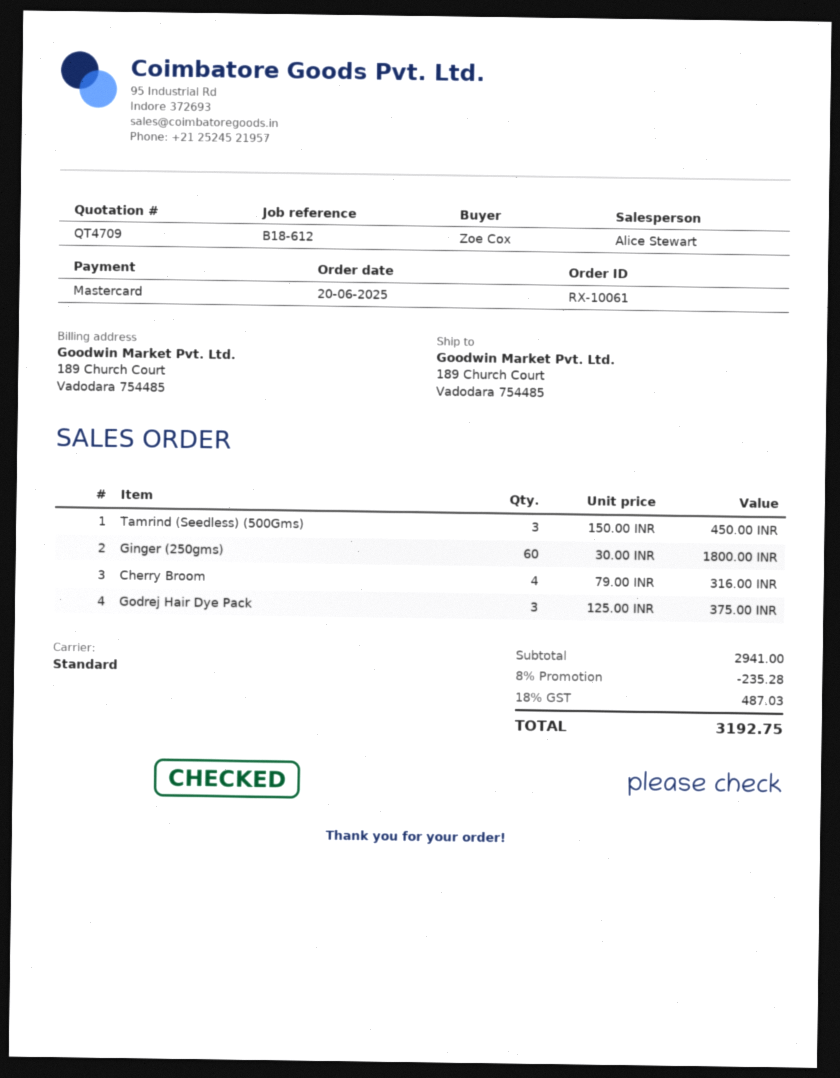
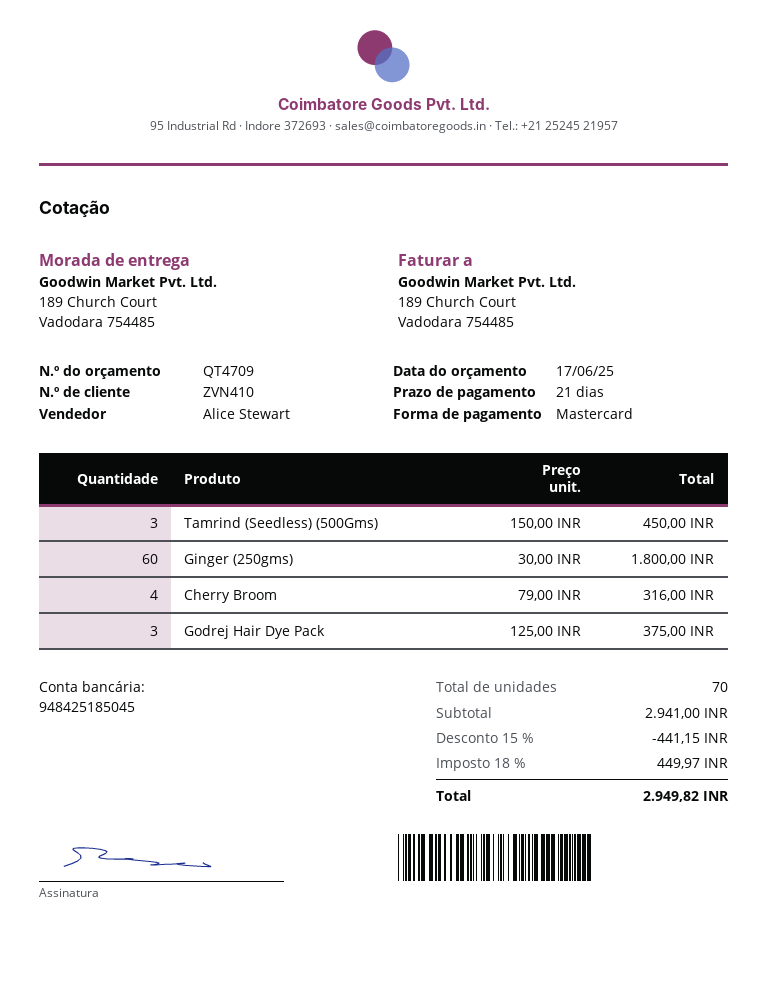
discount: 8% = 235.28 -> 15% = 441.15
tax: 18% = 487.03 -> 18% = 449.97
total: 3192.75 -> 2949.82

